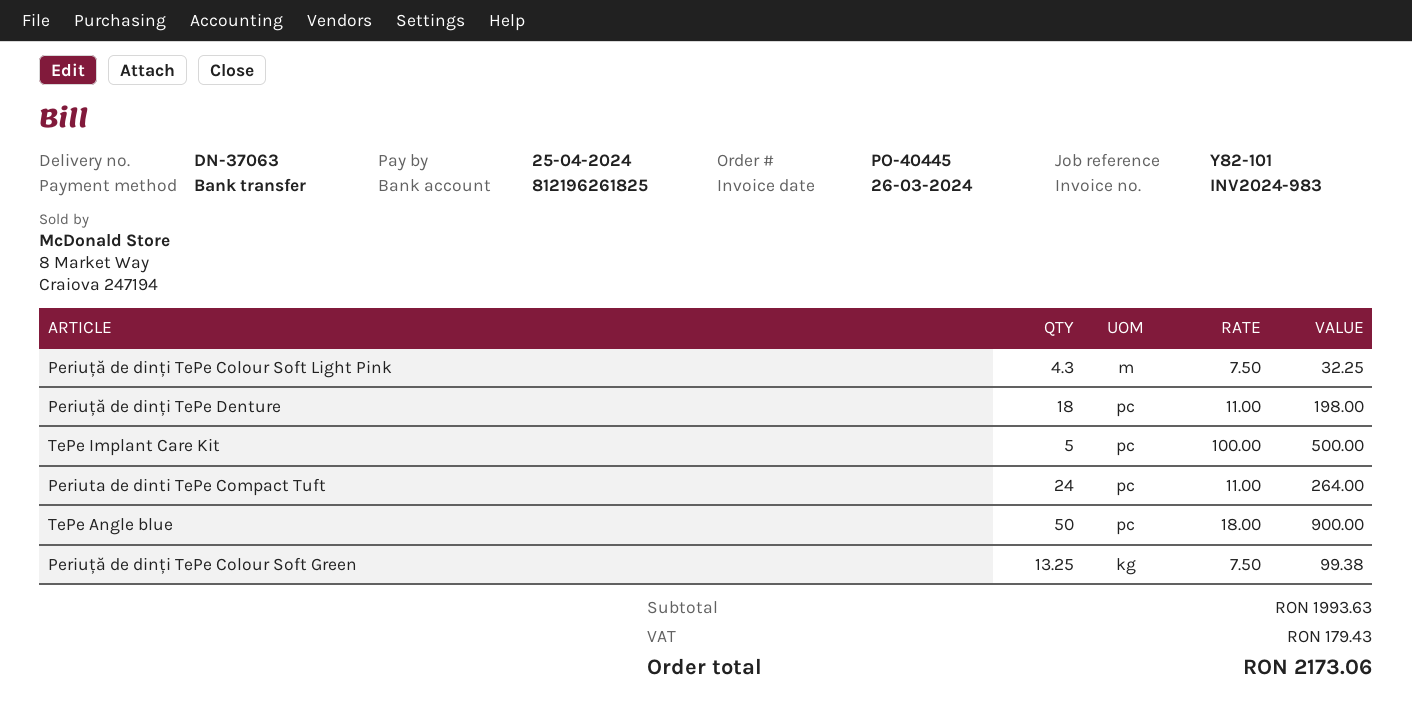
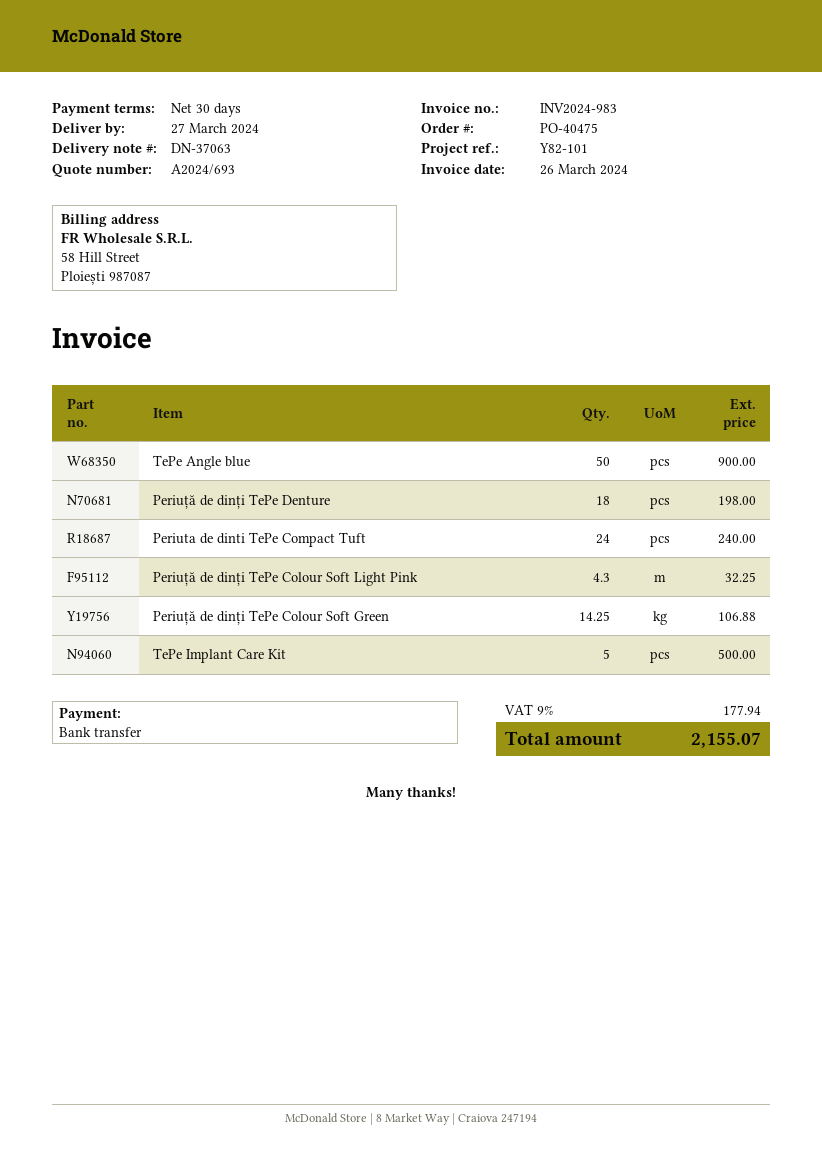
order number: PO-40445 -> PO-40475
Periuta de dinti TePe Compact Tuft: 24 for 264.00 -> 24 for 240.00
Periuță de dinți TePe Colour Soft Green: 13.25 for 99.38 -> 14.25 for 106.88
tax: 179.43 -> 177.94
total: 2173.06 -> 2155.07

